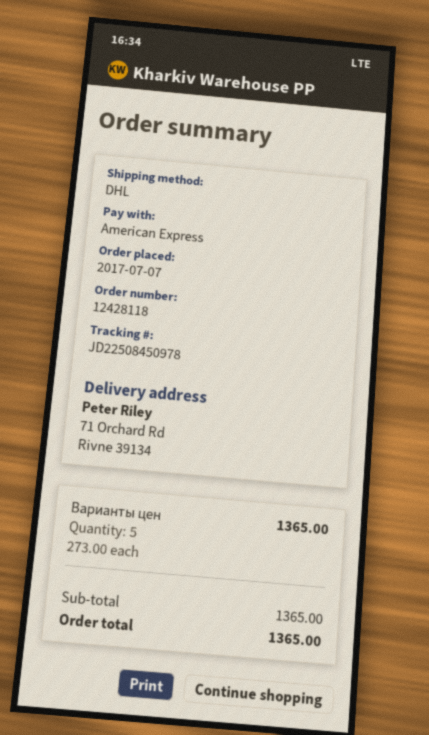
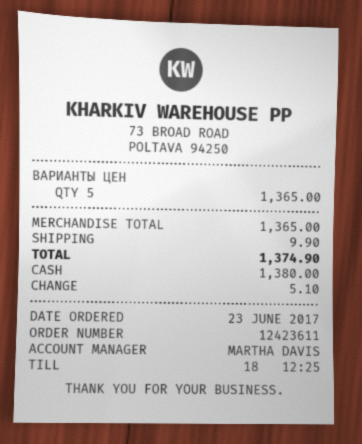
order number: 12428118 -> 12423611
order date: 2017-07-07 -> 2017-06-23
payment method: American Express -> cash
shipping: none -> 9.90
total: 1365.00 -> 1374.90

